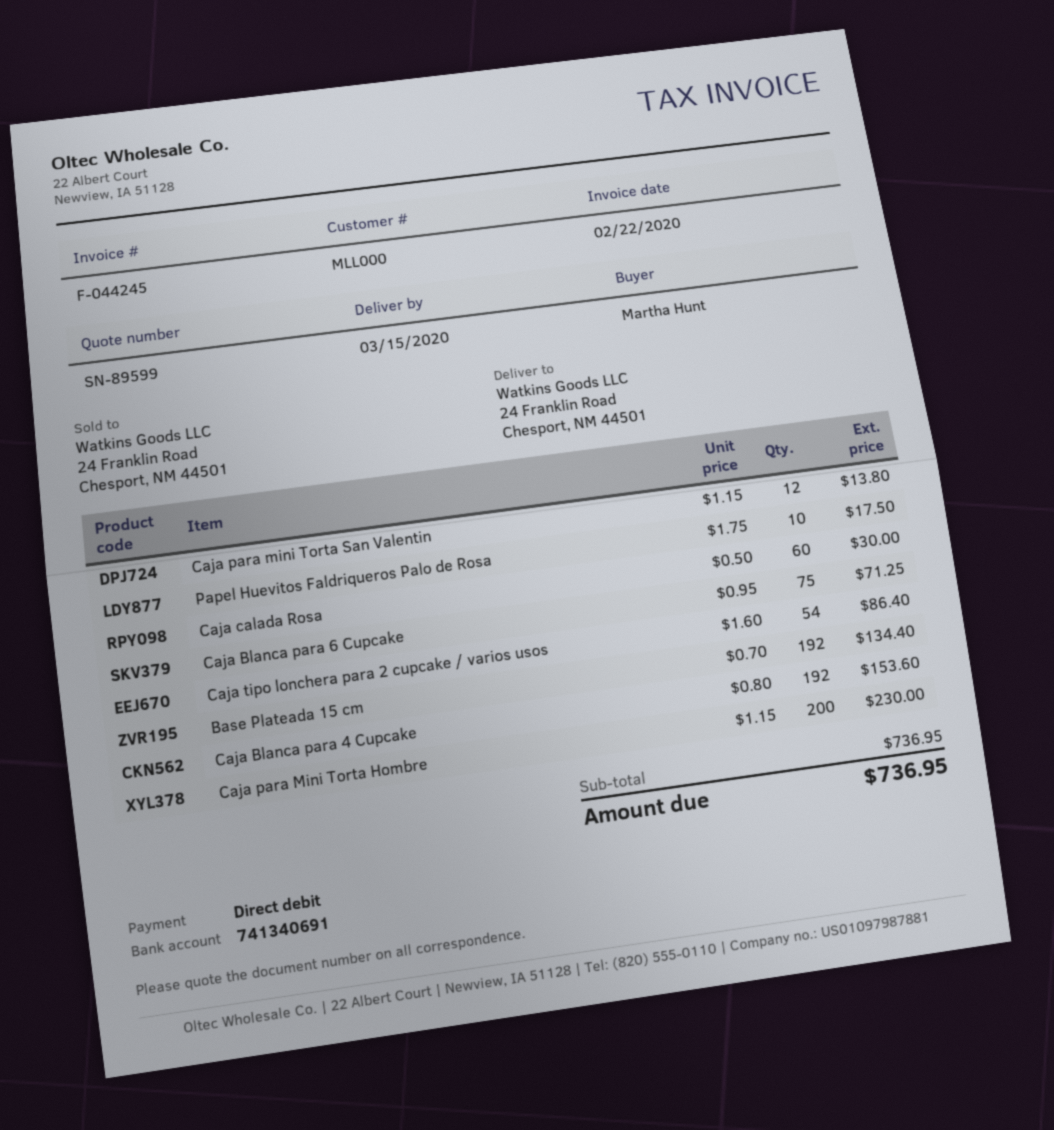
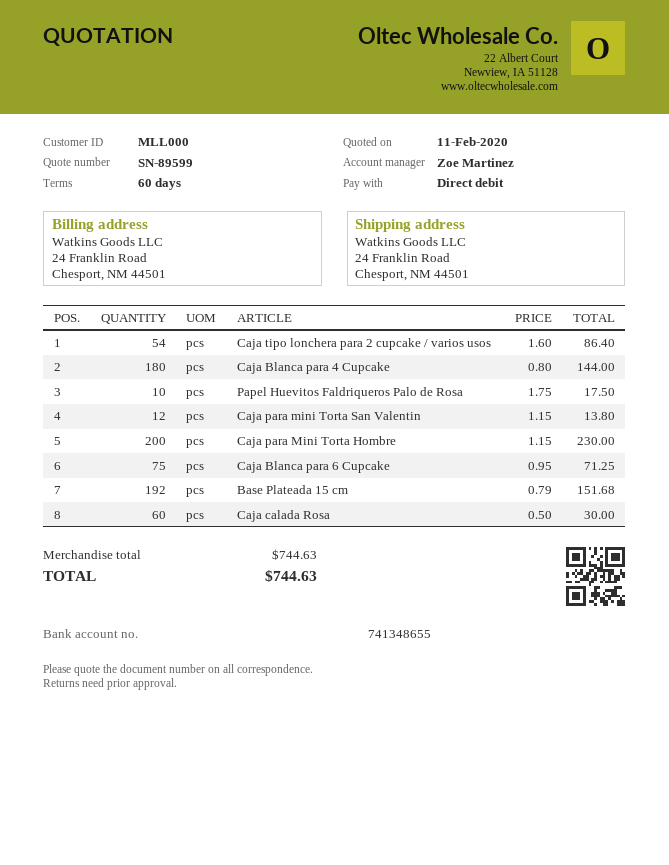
bank account: 741340691 -> 741348655
Base Plateada 15 cm: 192 x 0.70 = 134.40 -> 192 x 0.79 = 151.68
Caja Blanca para 4 Cupcake: 192 x 0.80 = 153.60 -> 180 x 0.80 = 144.00
subtotal: 736.95 -> 744.63
total: 736.95 -> 744.63

